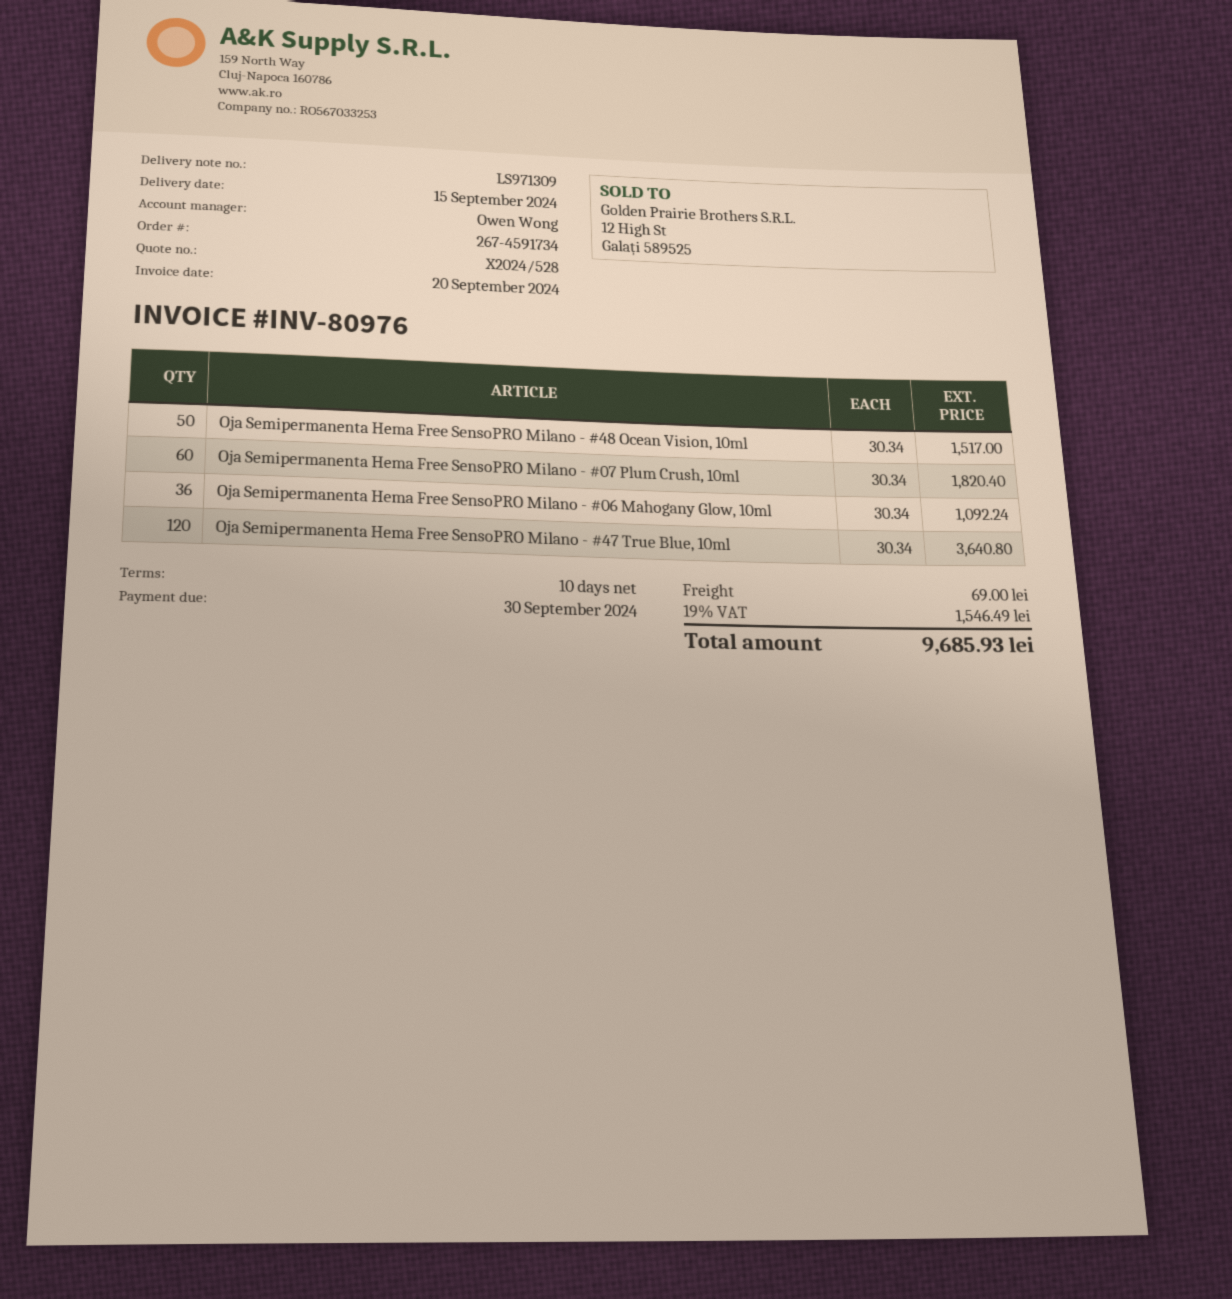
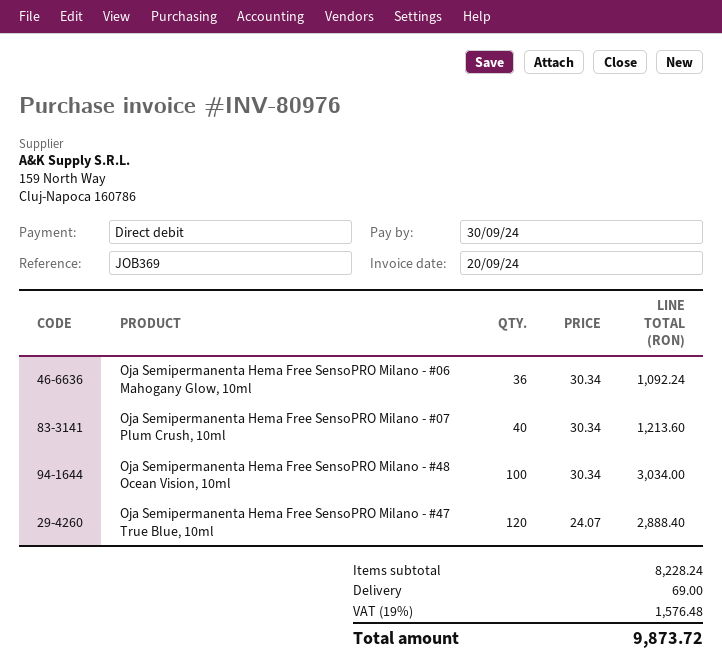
Oja Semipermanenta Hema Free SensoPRO Milano - #48 Ocean Vision, 10ml: 50 x 30.34 = 1517.00 -> 100 x 30.34 = 3034.00
Oja Semipermanenta Hema Free SensoPRO Milano - #07 Plum Crush, 10ml: 60 x 30.34 = 1820.40 -> 40 x 30.34 = 1213.60
Oja Semipermanenta Hema Free SensoPRO Milano - #47 True Blue, 10ml: 120 x 30.34 = 3640.80 -> 120 x 24.07 = 2888.40
tax: 19% = 1546.49 -> 19% = 1576.48
total: 9685.93 -> 9873.72

